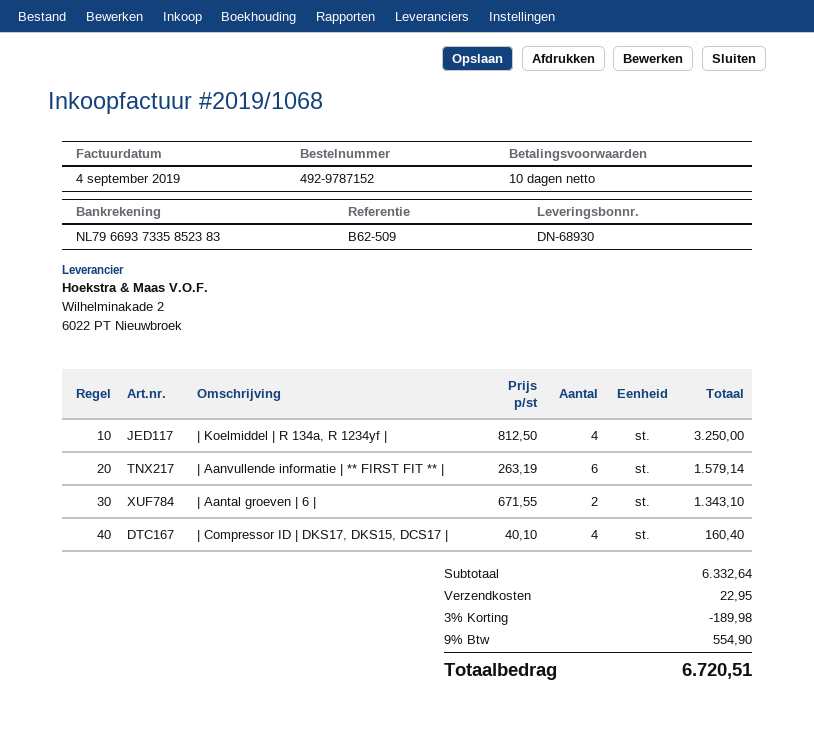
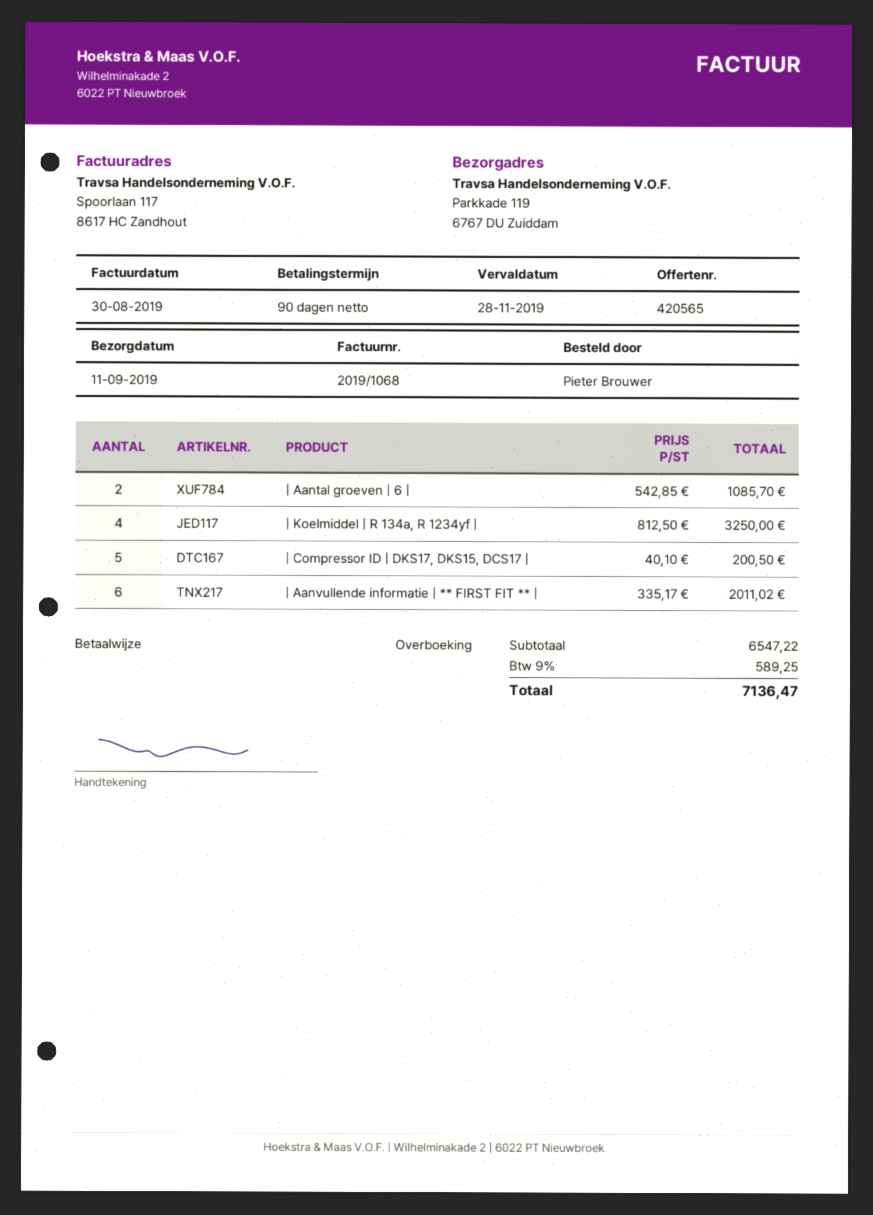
invoice date: 2019-09-04 -> 2019-08-30
payment terms: 10 days -> 90 days
| Aanvullende informatie | ** FIRST FIT ** |: 6 x 263.19 = 1579.14 -> 6 x 335.17 = 2011.02
| Aantal groeven | 6 |: 2 x 671.55 = 1343.10 -> 2 x 542.85 = 1085.70
| Compressor ID | DKS17, DKS15, DCS17 |: 4 x 40.10 = 160.40 -> 5 x 40.10 = 200.50
subtotal: 6332.64 -> 6547.22
discount: 3% = 189.98 -> none
shipping: 22.95 -> none
tax: 9% = 554.90 -> 9% = 589.25
total: 6720.51 -> 7136.47

